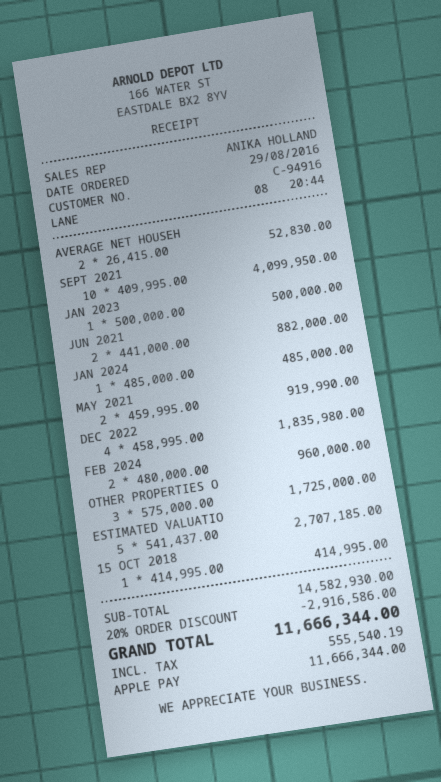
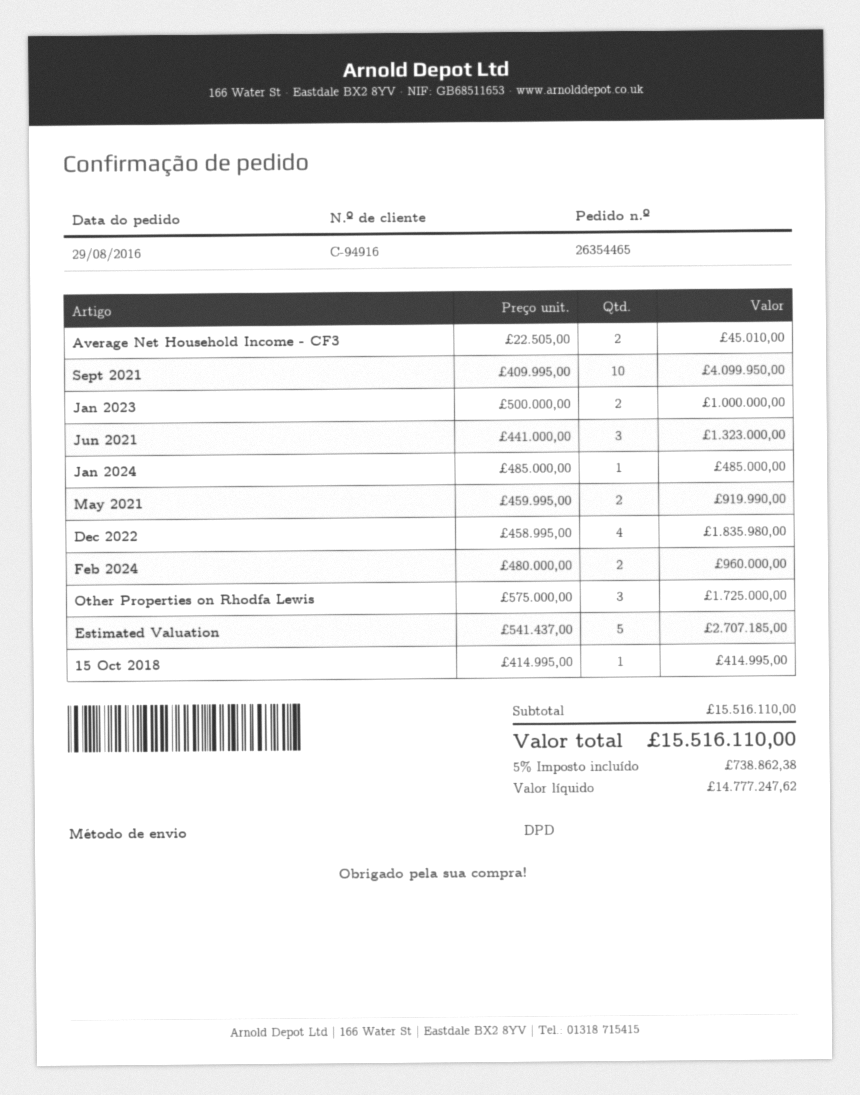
AVERAGE NET HOUSEH: 2 x 26415.00 = 52830.00 -> 2 x 22505.00 = 45010.00
JAN 2023: 1 x 500000.00 = 500000.00 -> 2 x 500000.00 = 1000000.00
JUN 2021: 2 x 441000.00 = 882000.00 -> 3 x 441000.00 = 1323000.00
subtotal: 14582930.00 -> 15516110.00
discount: 20% = 2916586.00 -> none
tax: 555540.19 -> 738862.38
total: 11666344.00 -> 15516110.00

